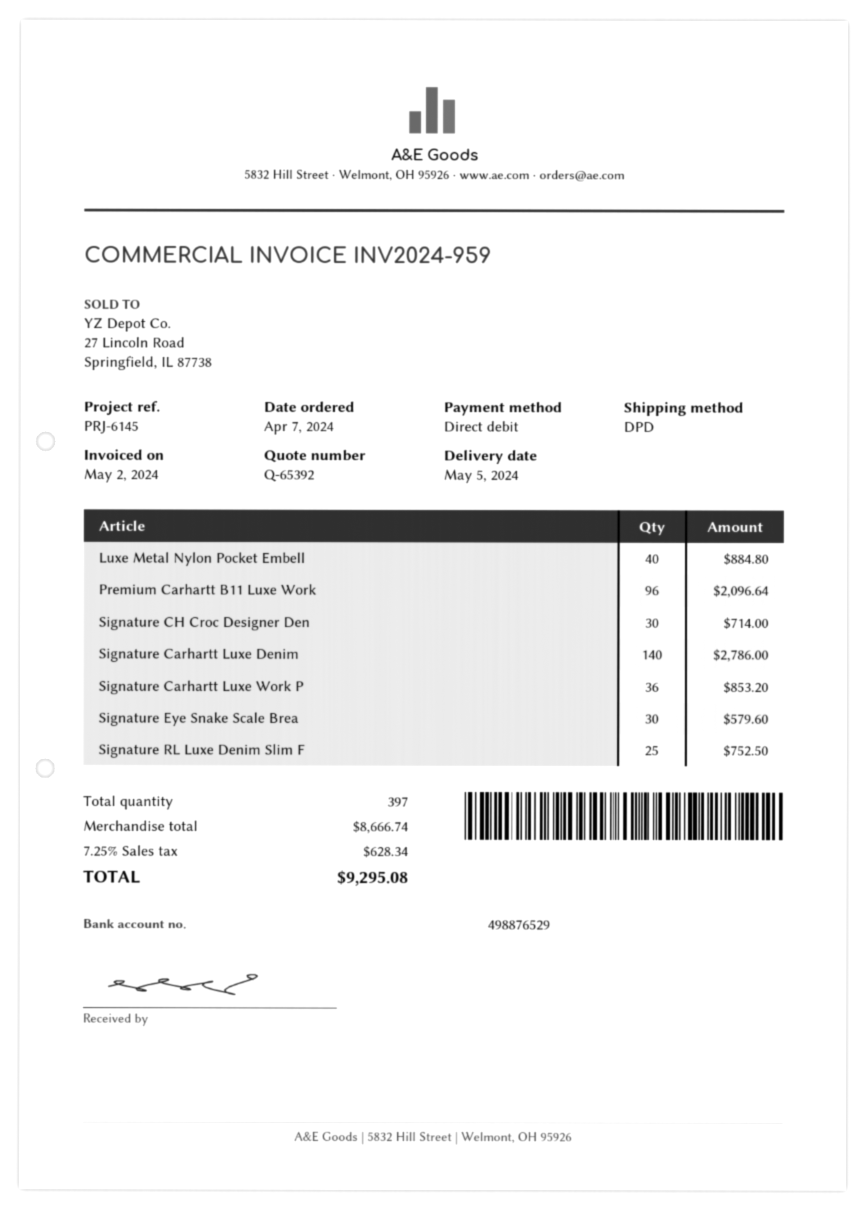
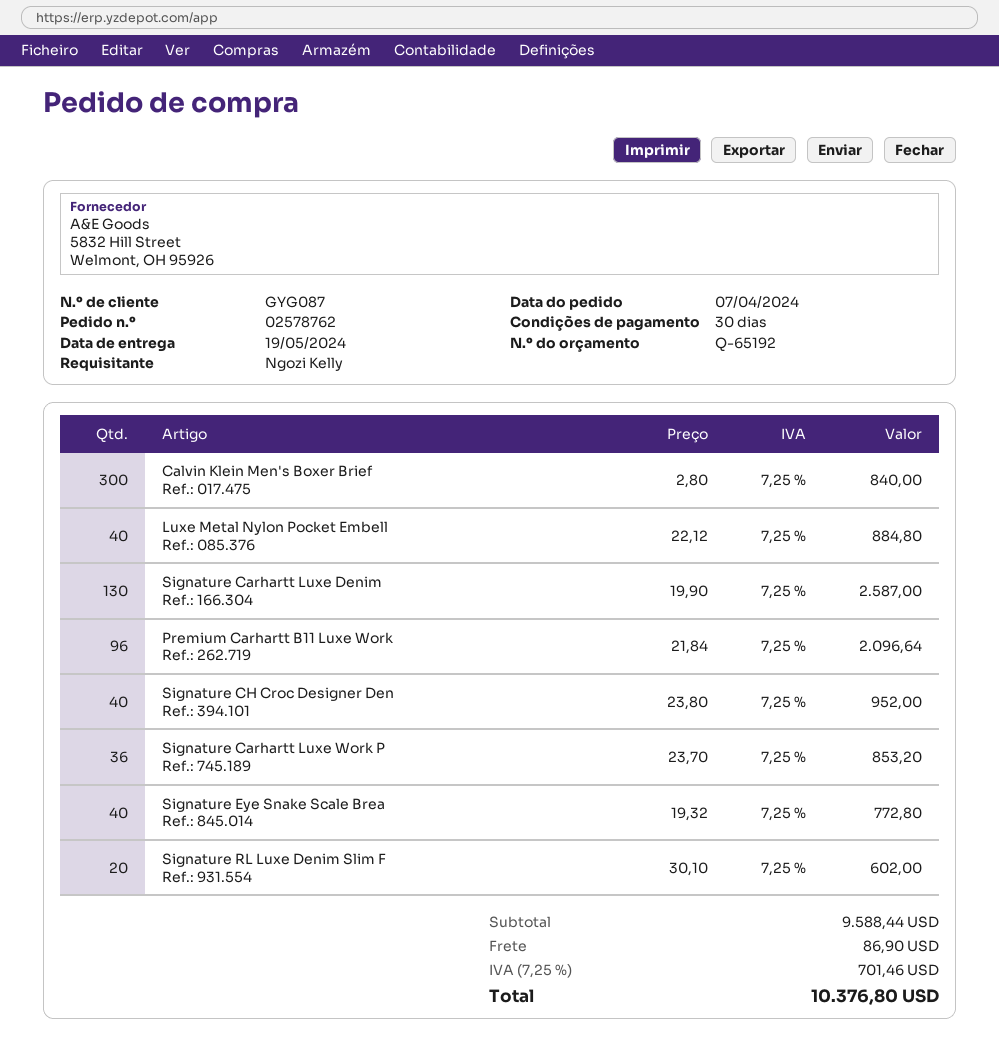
quote number: Q-65392 -> Q-65192
delivery date: 2024-05-05 -> 2024-05-19
Signature CH Croc Designer Den: 30 for 714.00 -> 40 for 952.00
Signature Carhartt Luxe Denim: 140 for 2786.00 -> 130 for 2587.00
Signature Eye Snake Scale Brea: 30 for 579.60 -> 40 for 772.80
Signature RL Luxe Denim Slim F: 25 for 752.50 -> 20 for 602.00
Calvin Klein Men's Boxer Brief: none -> 300 for 840.00
subtotal: 8666.74 -> 9588.44
shipping: none -> 86.90
tax: 7.25% = 628.34 -> 7.25% = 701.46
total: 9295.08 -> 10376.80

